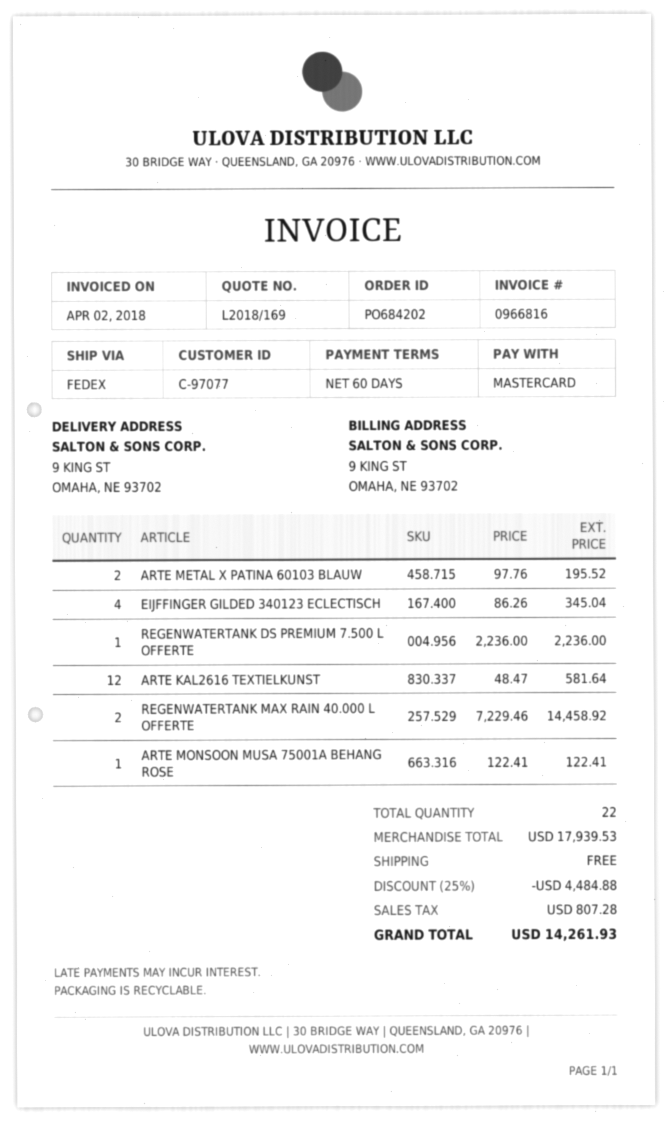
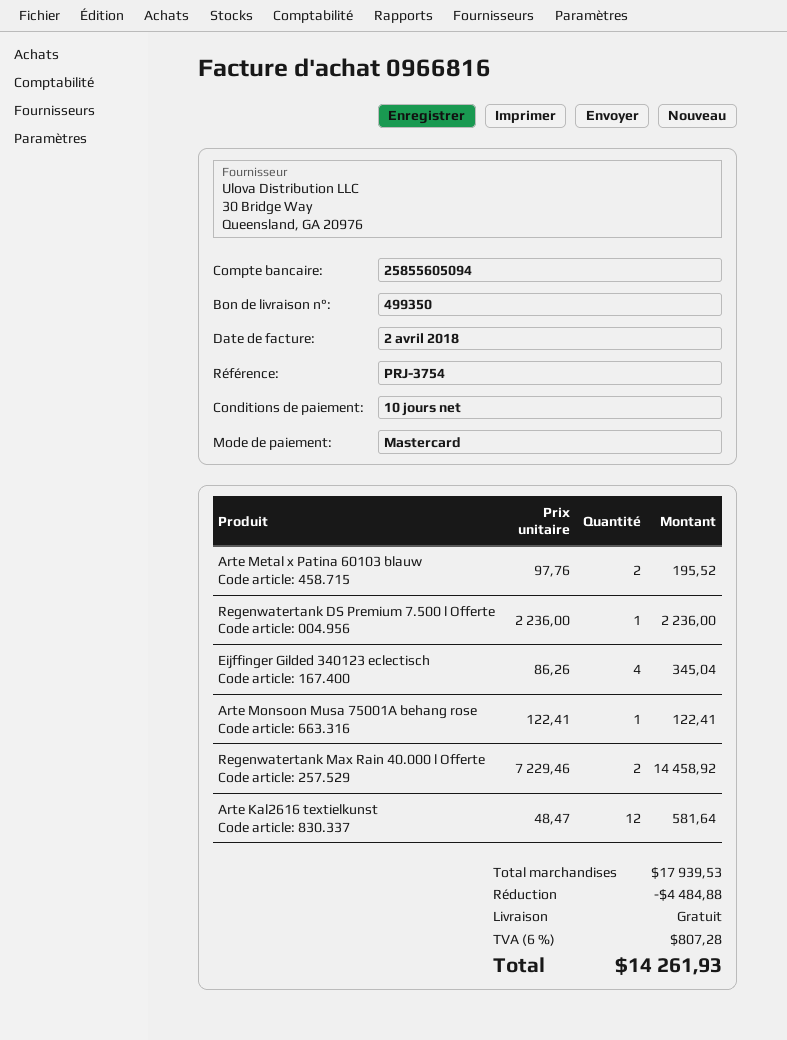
payment terms: 60 days -> 10 days

